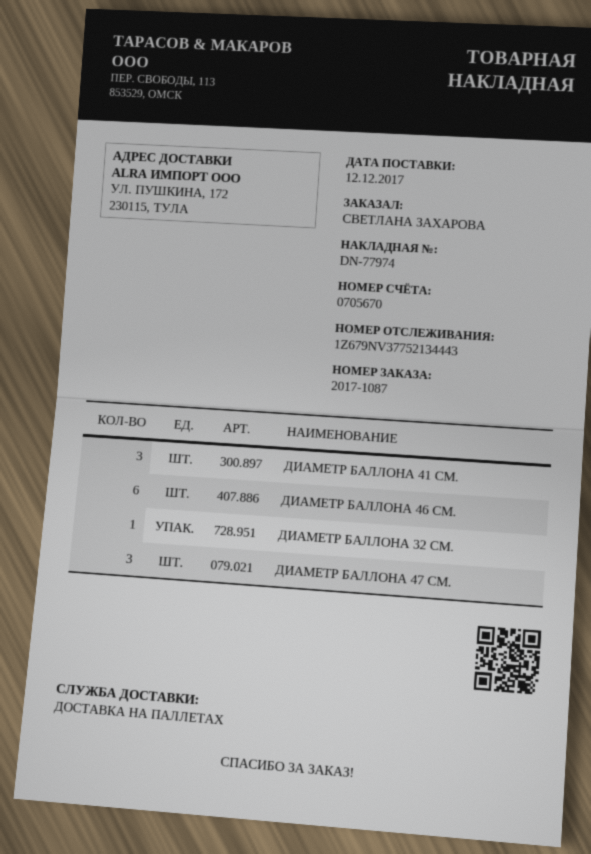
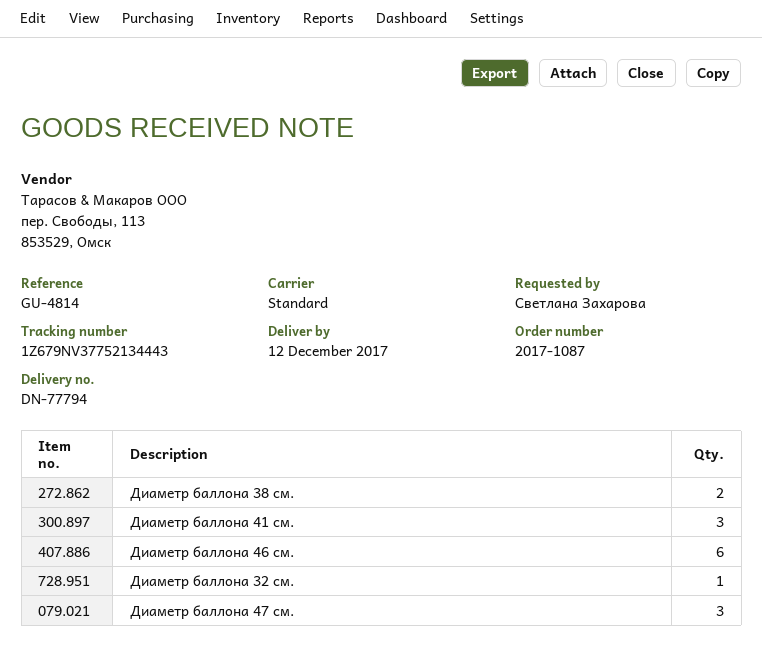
delivery note number: DN-77974 -> DN-77794
shipping method: pallet freight -> standard
Диаметр баллона 38 см.: none -> 2

